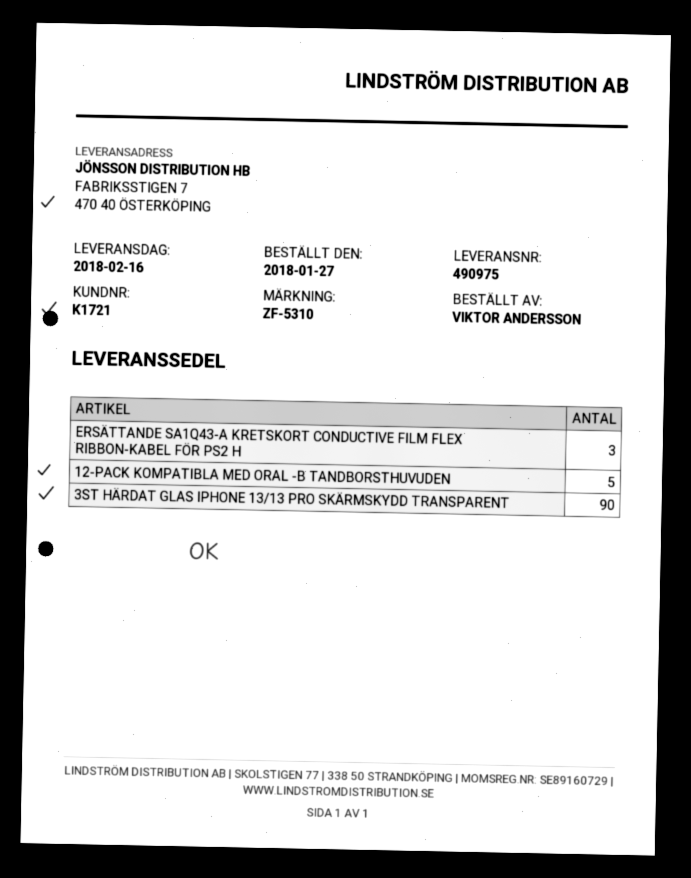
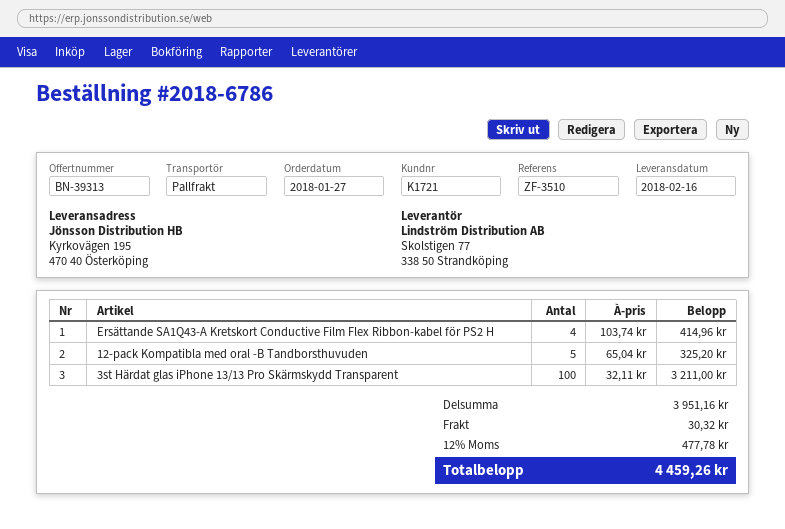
reference: ZF-5310 -> ZF-3510
ship to: FABRIKSSTIGEN 7, 470 40 ÖSTERKÖPING -> Kyrkovägen 195, 470 40 Österköping
ERSÄTTANDE SA1Q43-A KRETSKORT CONDUCTIVE FILM FLEX RIBBON-KABEL FÖR PS2 H: 3 -> 4
3ST HÄRDAT GLAS IPHONE 13/13 PRO SKÄRMSKYDD TRANSPARENT: 90 -> 100

